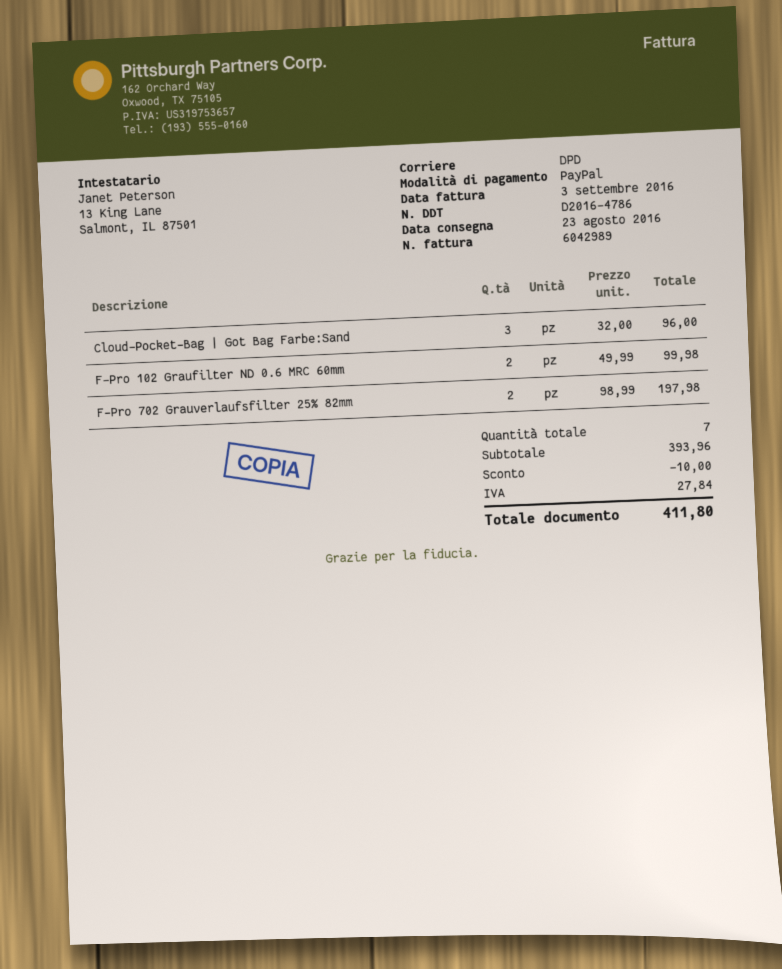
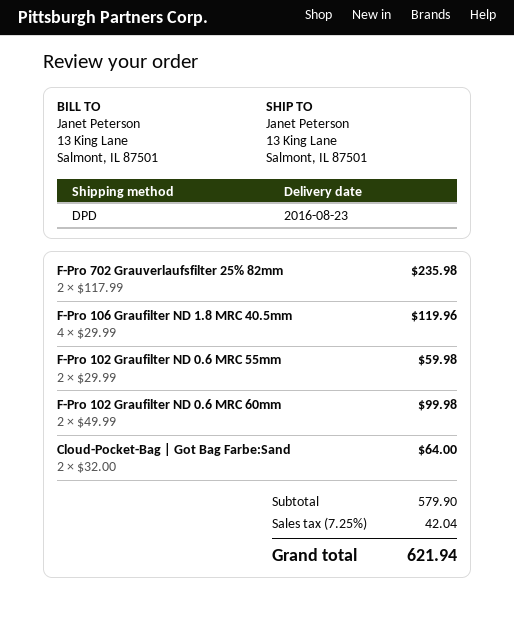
Cloud-Pocket-Bag | Got Bag Farbe:Sand: 3 x 32.00 = 96.00 -> 2 x 32.00 = 64.00
F-Pro 702 Grauverlaufsfilter 25% 82mm: 2 x 98.99 = 197.98 -> 2 x 117.99 = 235.98
F-Pro 106 Graufilter ND 1.8 MRC 40.5mm: none -> 4 x 29.99 = 119.96
F-Pro 102 Graufilter ND 0.6 MRC 55mm: none -> 2 x 29.99 = 59.98
subtotal: 393.96 -> 579.90
discount: 10.00 -> none
tax: 27.84 -> 42.04
total: 411.80 -> 621.94

